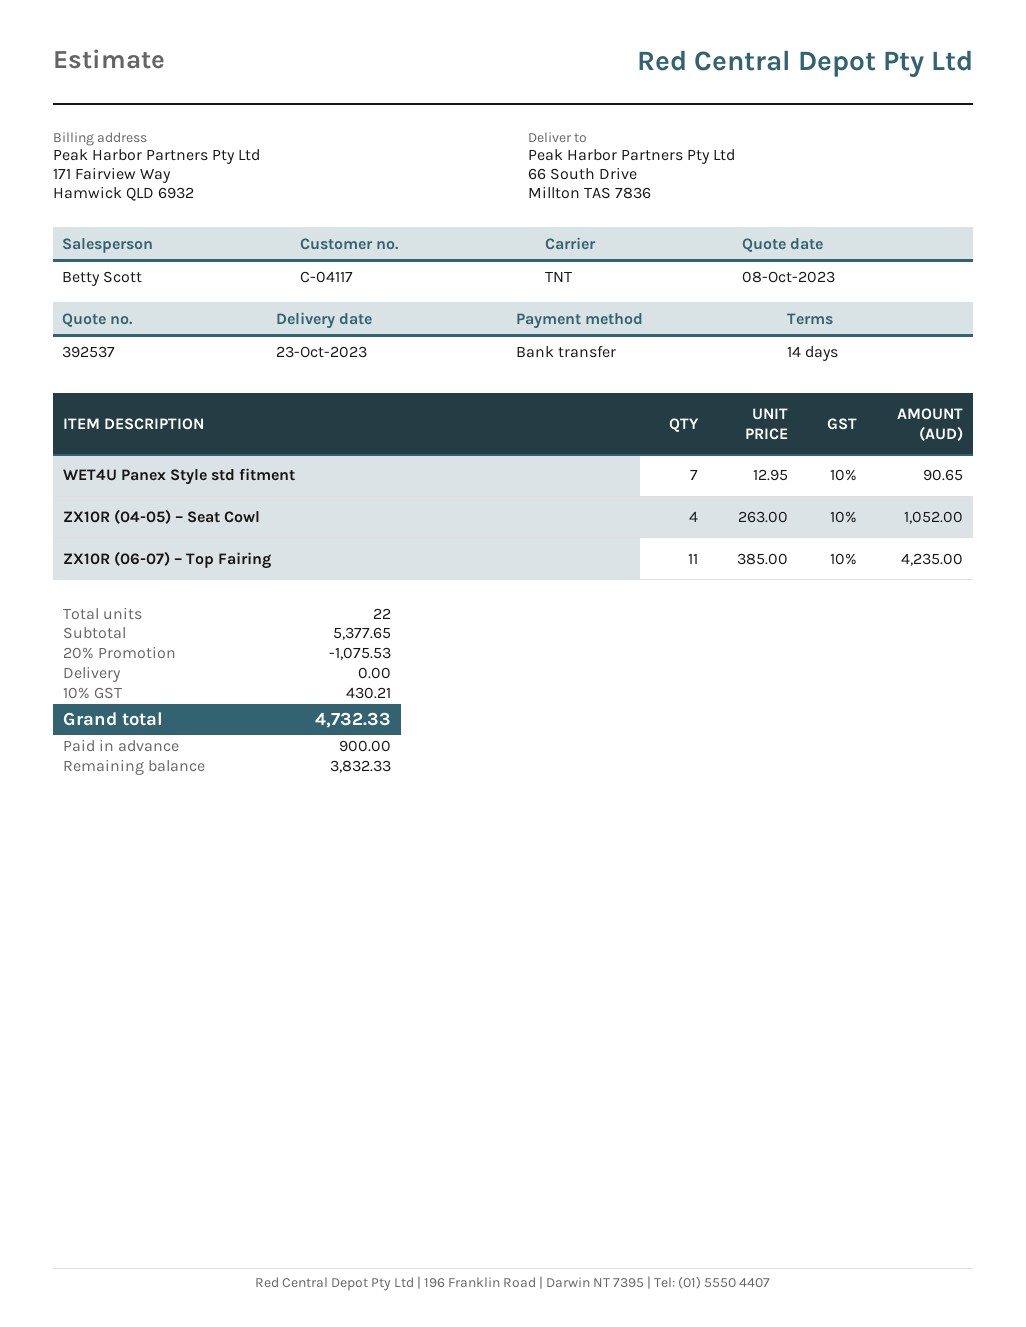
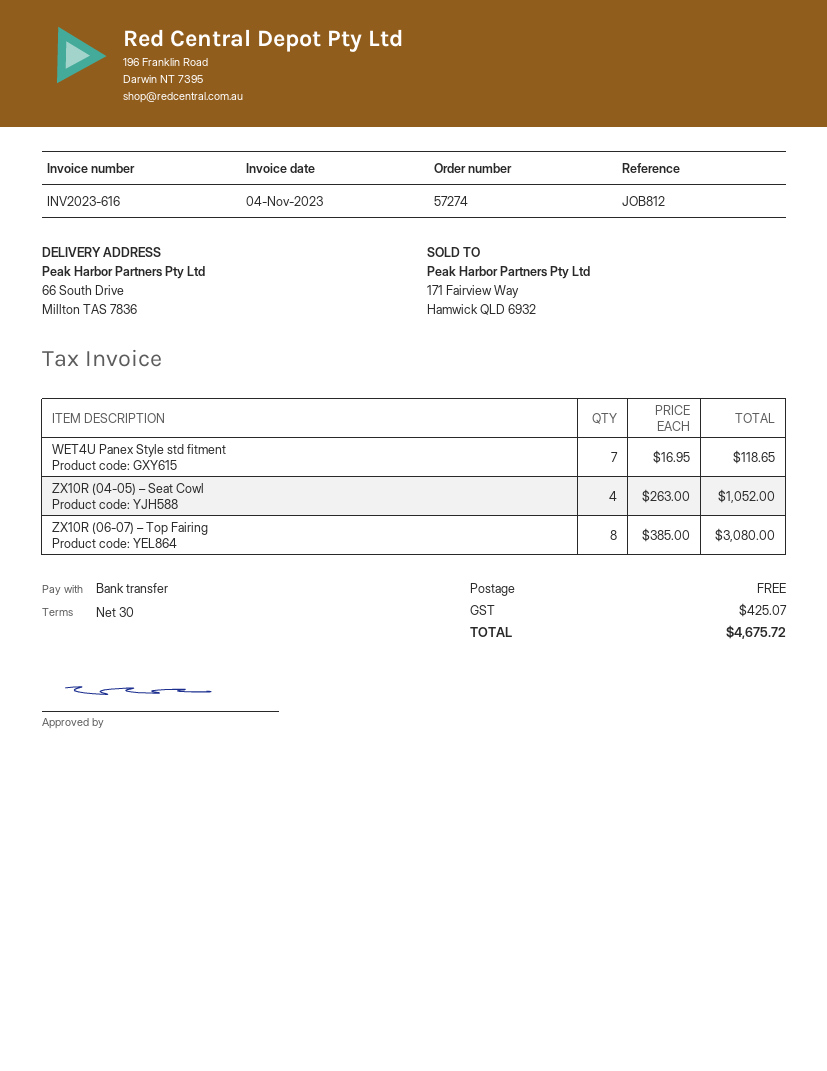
payment terms: 14 days -> 30 days
WET4U Panex Style std fitment: 7 x 12.95 = 90.65 -> 7 x 16.95 = 118.65
ZX10R (06-07) – Top Fairing: 11 x 385.00 = 4235.00 -> 8 x 385.00 = 3080.00
discount: 20% = 1075.53 -> none
tax: 430.21 -> 425.07
total: 4732.33 -> 4675.72

